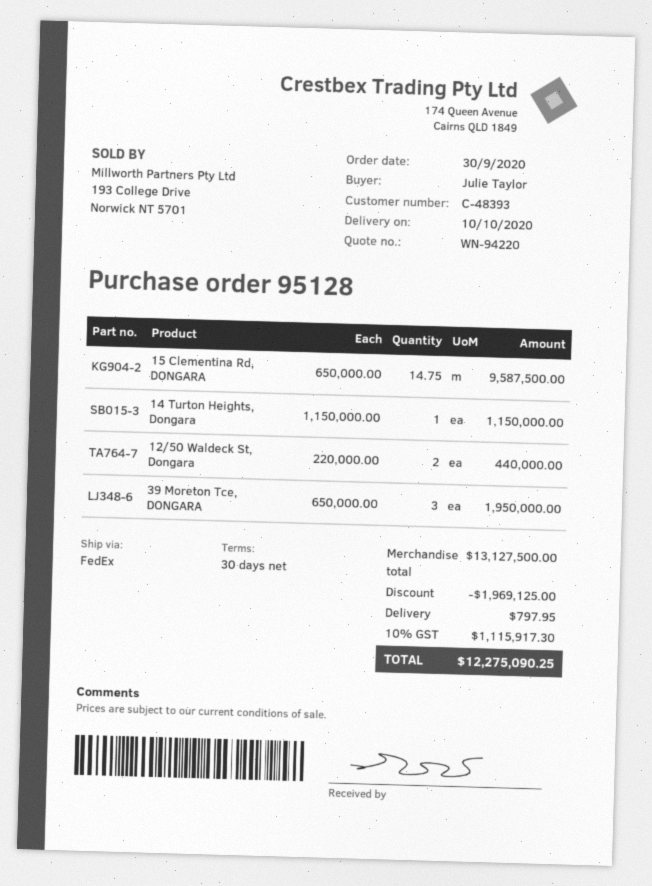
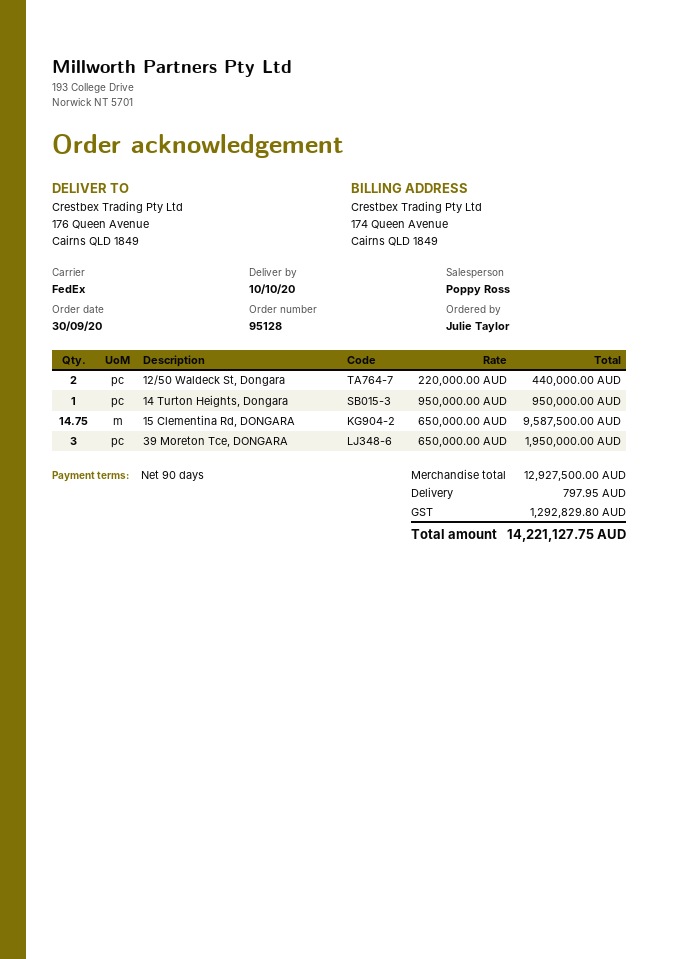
payment terms: 30 days -> 90 days
14 Turton Heights, Dongara: 1 x 1150000.00 = 1150000.00 -> 1 x 950000.00 = 950000.00
subtotal: 13127500.00 -> 12927500.00
discount: 1969125.00 -> none
tax: 1115917.30 -> 1292829.80
total: 12275090.25 -> 14221127.75

